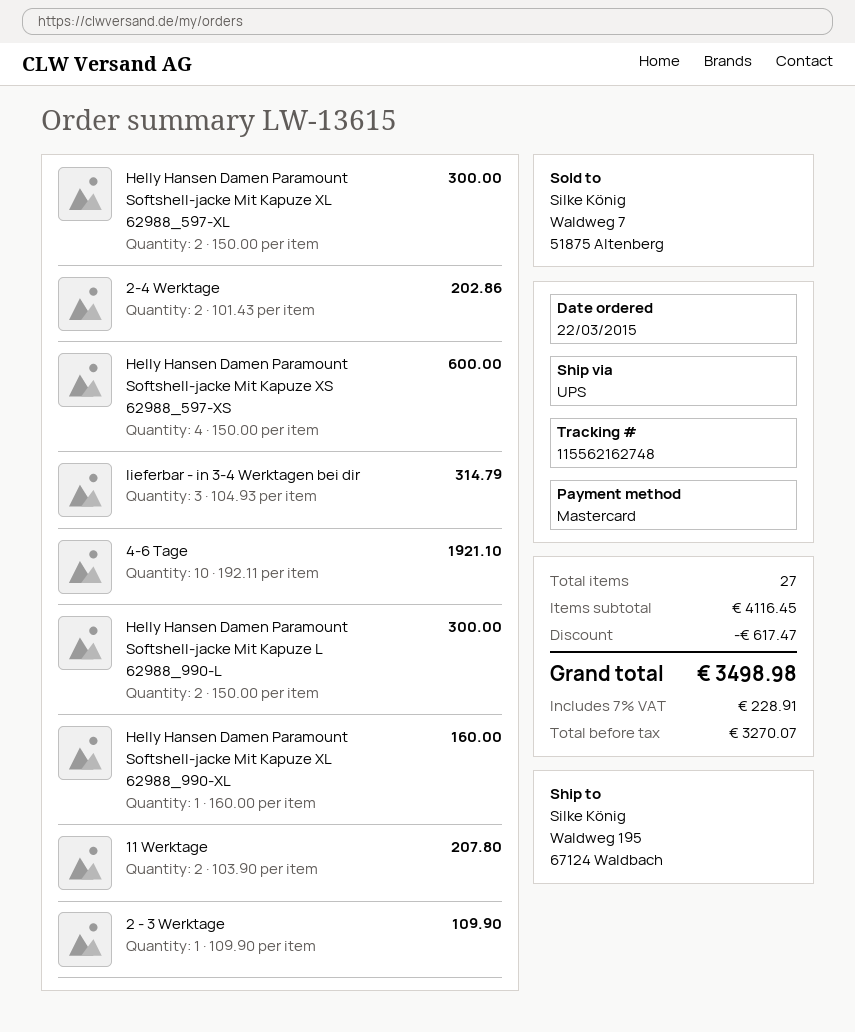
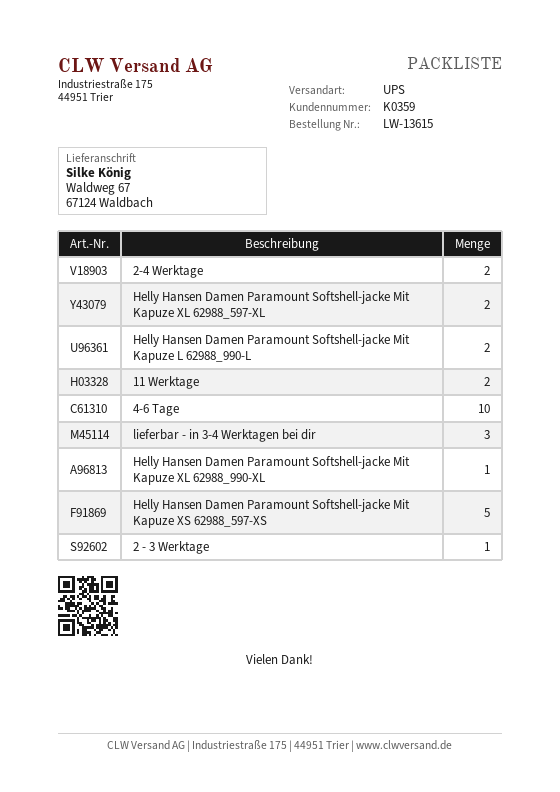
ship to: Waldweg 195, 67124 Waldbach -> Waldweg 67, 67124 Waldbach
Helly Hansen Damen Paramount Softshell-jacke Mit Kapuze XS 62988_597-XS: 4 -> 5

